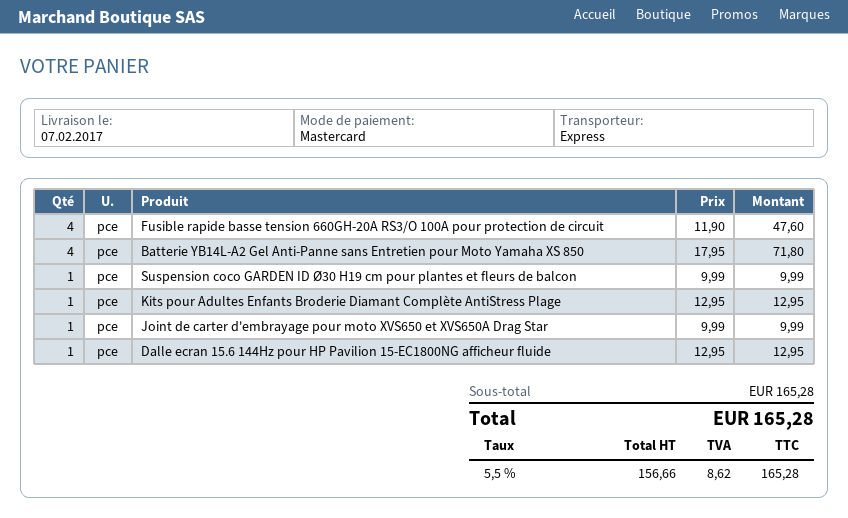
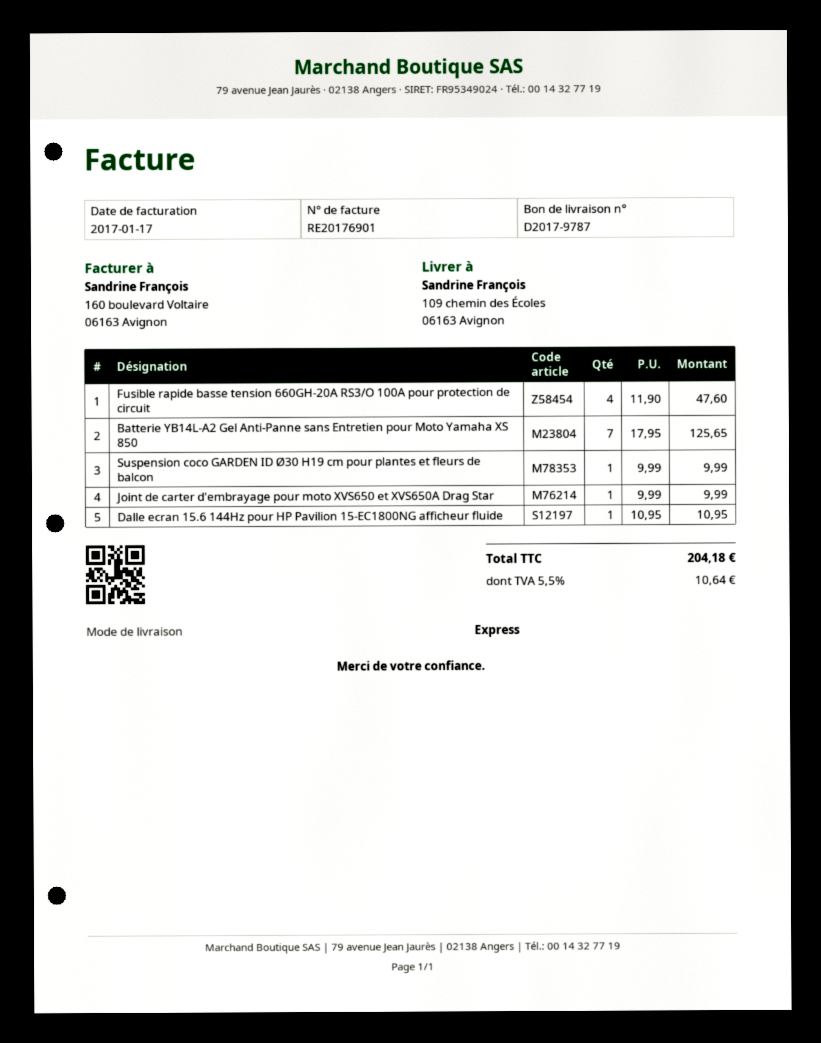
Batterie YB14L-A2 Gel Anti-Panne sans Entretien pour Moto Yamaha XS 850: 4 x 17.95 = 71.80 -> 7 x 17.95 = 125.65
Kits pour Adultes Enfants Broderie Diamant Complète AntiStress Plage: 1 x 12.95 = 12.95 -> none
Dalle ecran 15.6 144Hz pour HP Pavilion 15-EC1800NG afficheur fluide: 1 x 12.95 = 12.95 -> 1 x 10.95 = 10.95
tax: 5.5% = 8.62 -> 5.5% = 10.64
total: 165.28 -> 204.18

